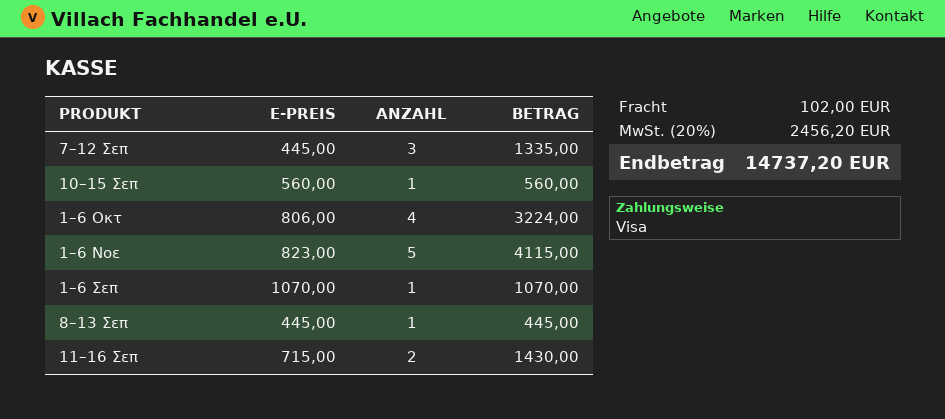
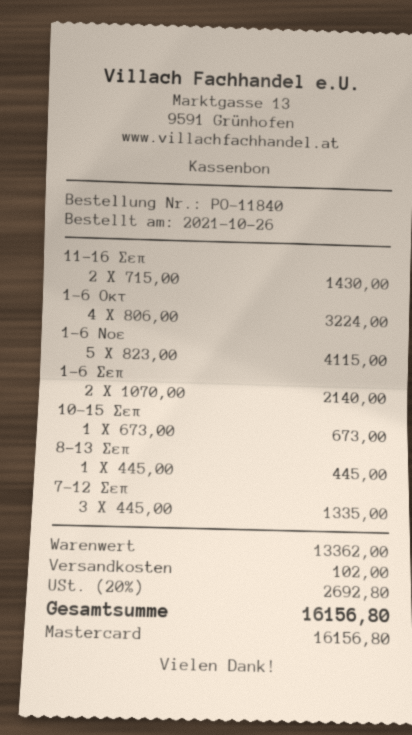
payment method: Visa -> Mastercard
10–15 Σεπ: 1 x 560.00 = 560.00 -> 1 x 673.00 = 673.00
1–6 Σεπ: 1 x 1070.00 = 1070.00 -> 2 x 1070.00 = 2140.00
tax: 20% = 2456.20 -> 20% = 2692.80
total: 14737.20 -> 16156.80

